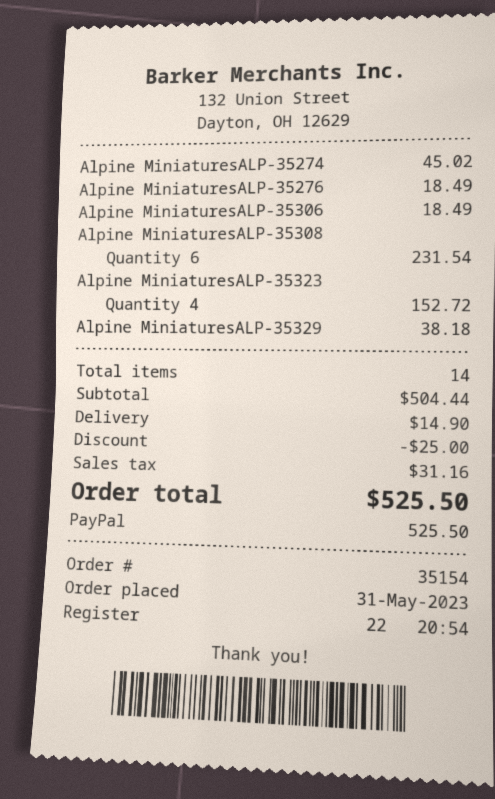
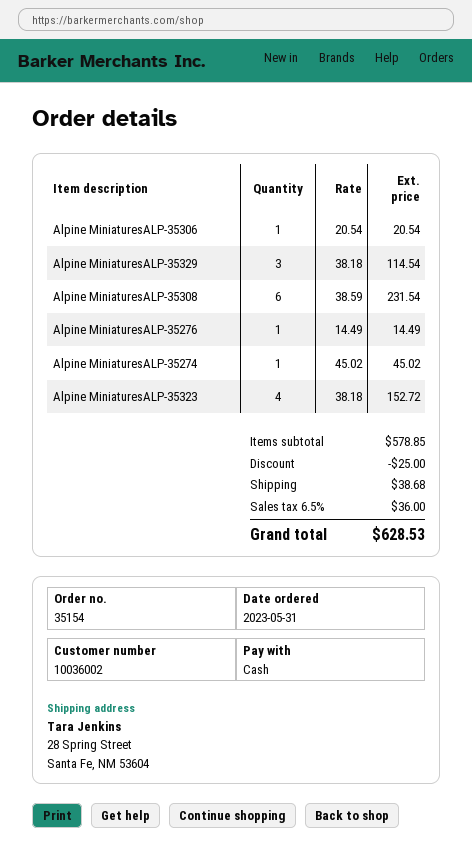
payment method: PayPal -> cash
Alpine MiniaturesALP-35276: 1 for 18.49 -> 1 for 14.49
Alpine MiniaturesALP-35306: 1 for 18.49 -> 1 for 20.54
Alpine MiniaturesALP-35329: 1 for 38.18 -> 3 for 114.54
subtotal: 504.44 -> 578.85
shipping: 14.90 -> 38.68
tax: 31.16 -> 36.00
total: 525.50 -> 628.53

